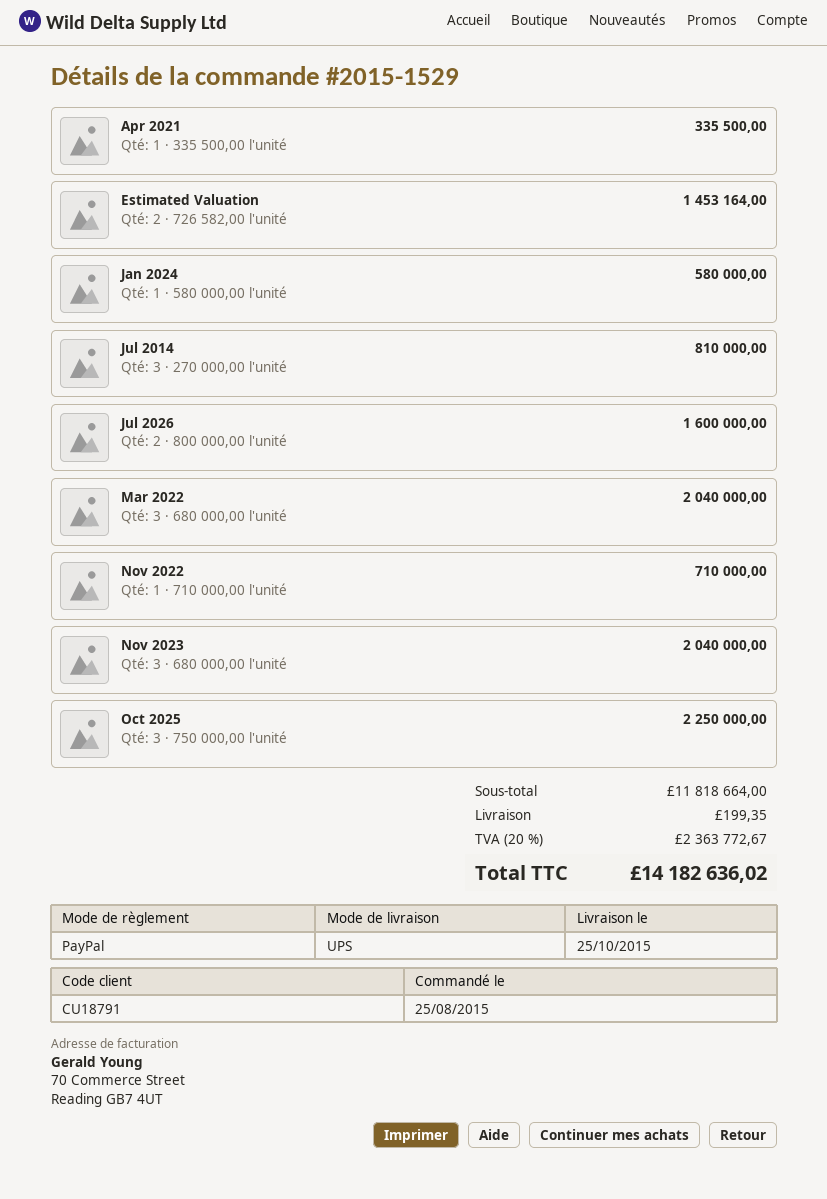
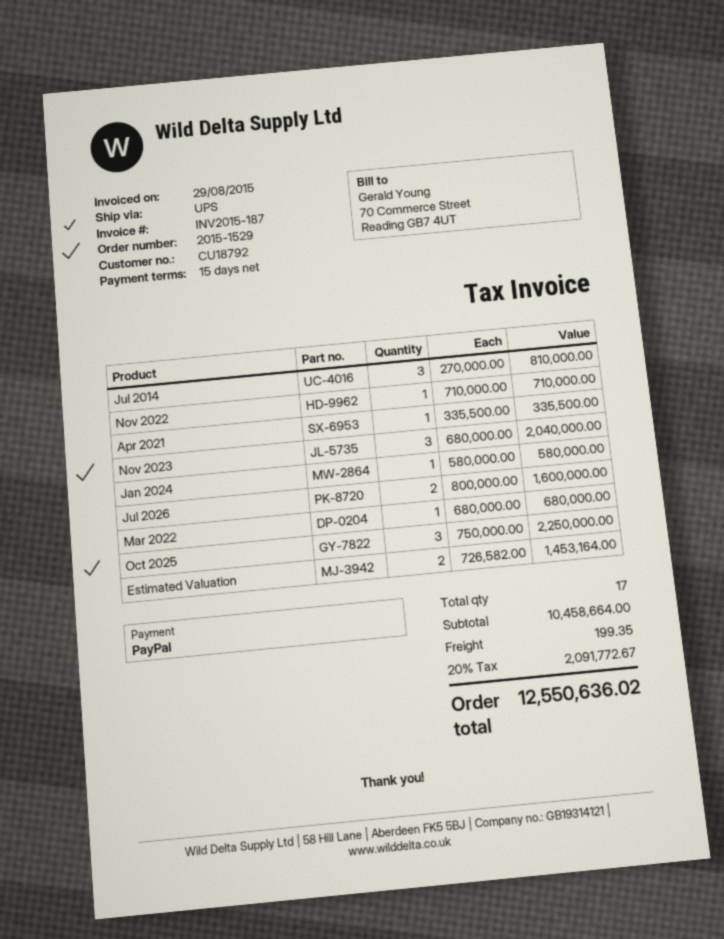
customer number: CU18791 -> CU18792
Mar 2022: 3 x 680000.00 = 2040000.00 -> 1 x 680000.00 = 680000.00
subtotal: 11818664.00 -> 10458664.00
tax: 20% = 2363772.67 -> 20% = 2091772.67
total: 14182636.02 -> 12550636.02

